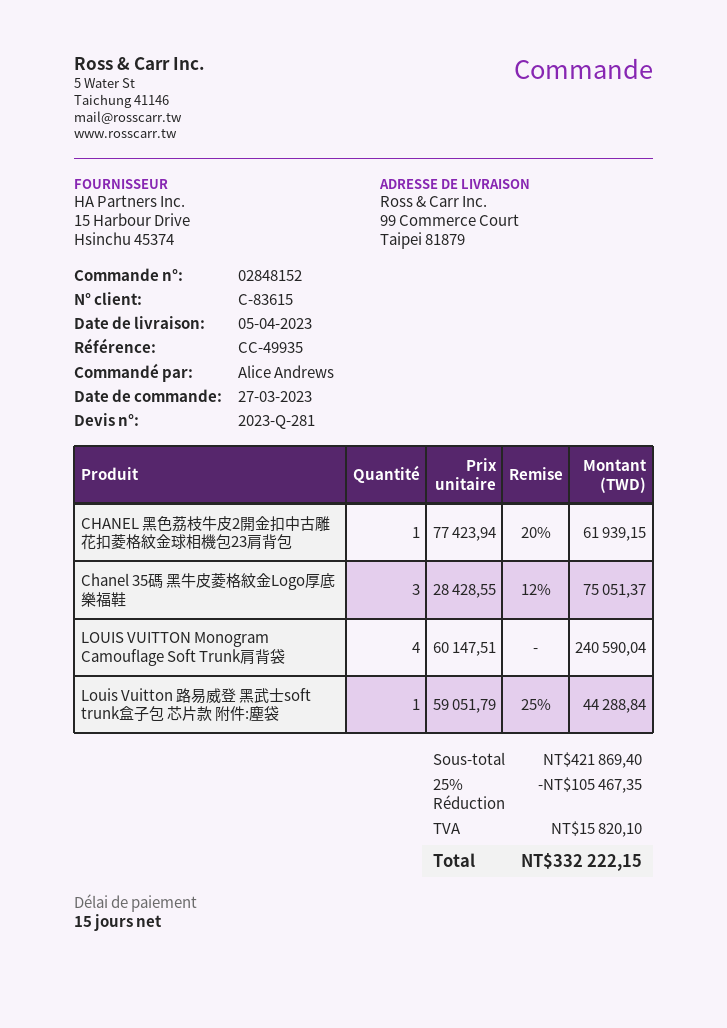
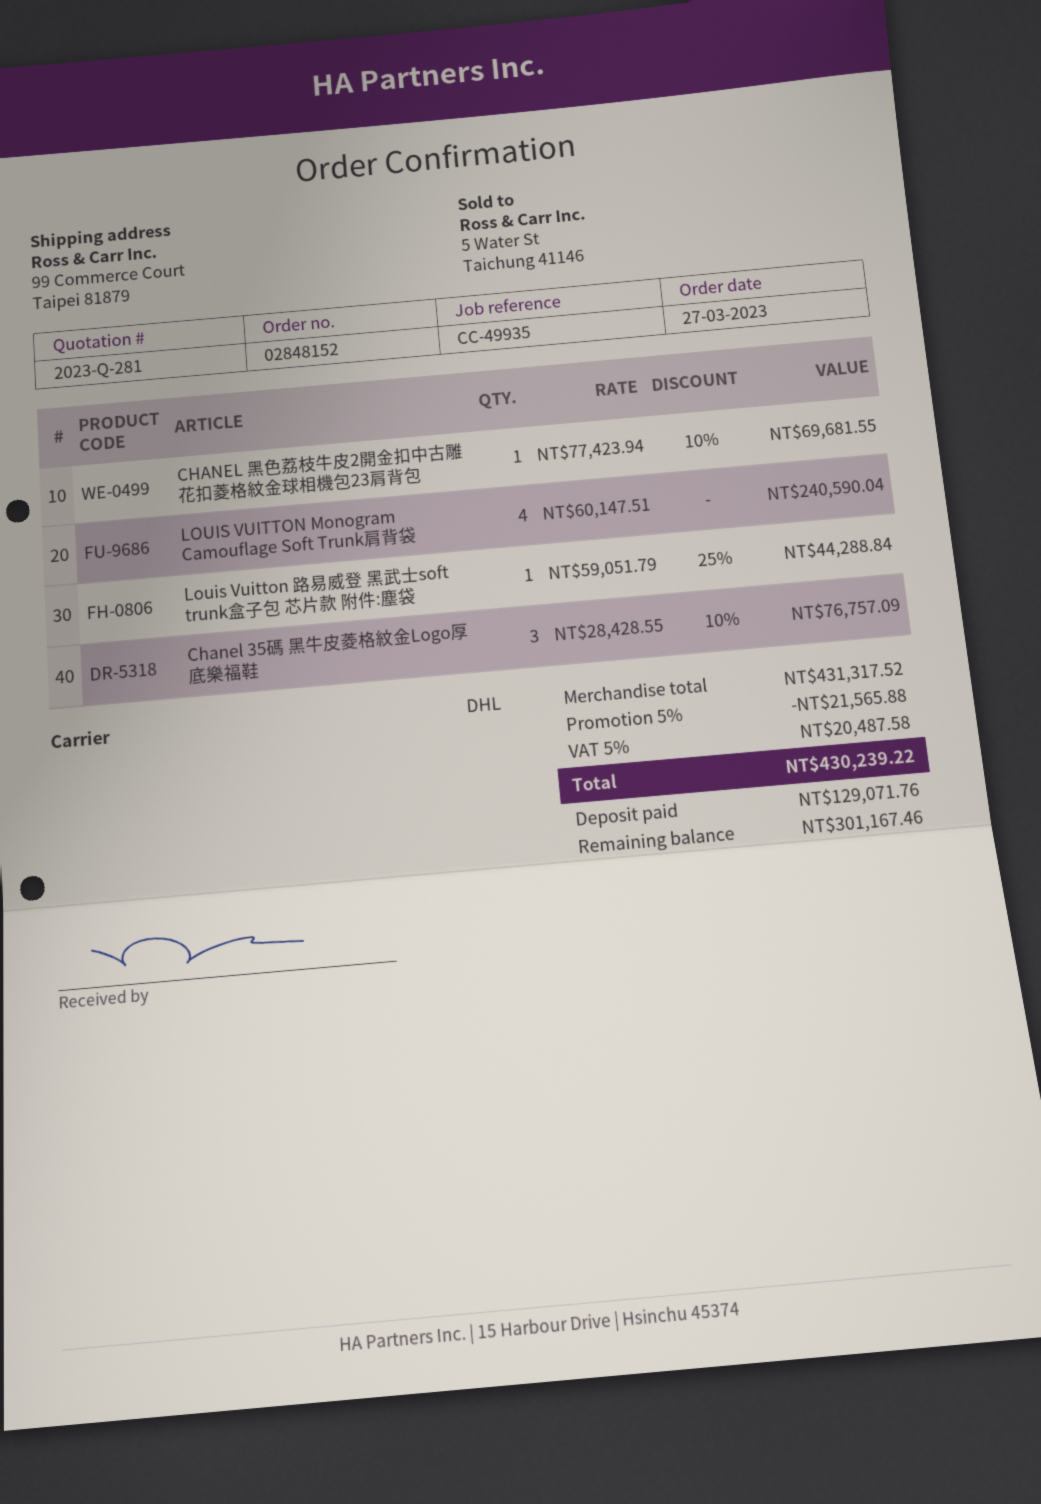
CHANEL 黑色荔枝牛皮2開金扣中古雕花扣菱格紋金球相機包23肩背包: 1 x 77423.94 - 20% = 61939.15 -> 1 x 77423.94 - 10% = 69681.55
Chanel 35碼 黑牛皮菱格紋金Logo厚底樂福鞋: 3 x 28428.55 - 12% = 75051.37 -> 3 x 28428.55 - 10% = 76757.09
subtotal: 421869.40 -> 431317.52
discount: 25% = 105467.35 -> 5% = 21565.88
tax: 15820.10 -> 20487.58
total: 332222.15 -> 430239.22

